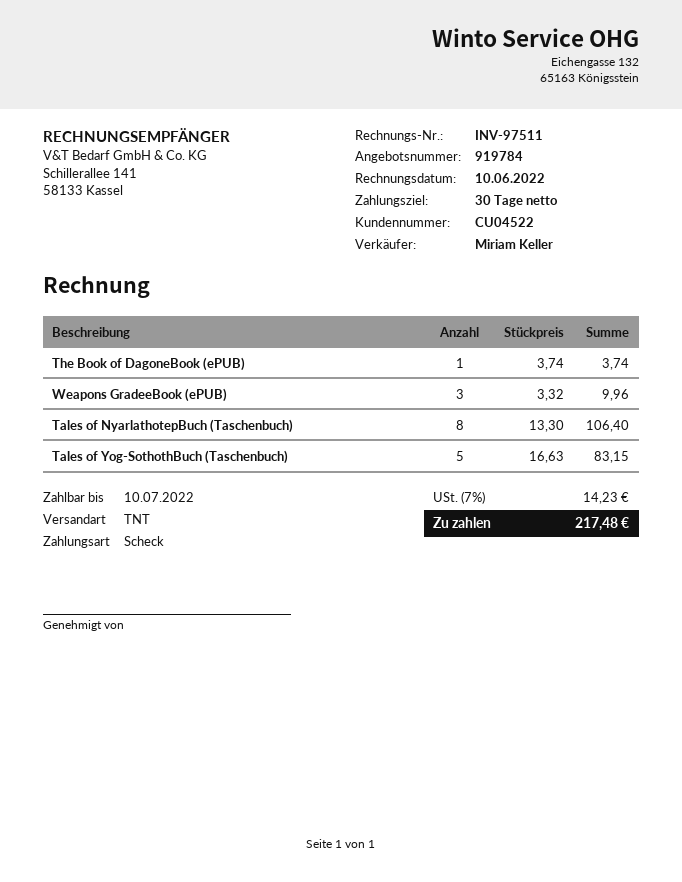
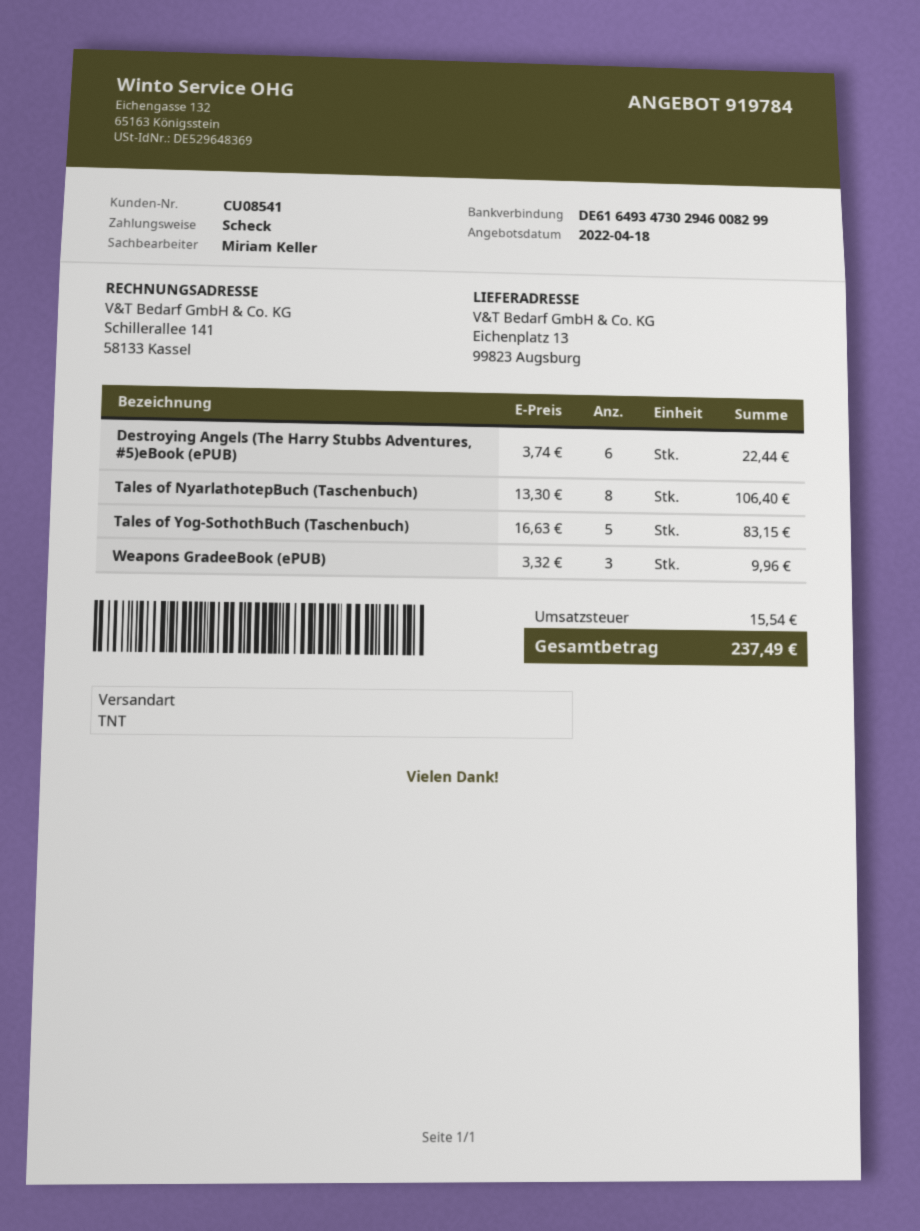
customer number: CU04522 -> CU08541
The Book of DagoneBook (ePUB): 1 x 3.74 = 3.74 -> none
Destroying Angels (The Harry Stubbs Adventures, #5)eBook (ePUB): none -> 6 x 3.74 = 22.44
tax: 14.23 -> 15.54
total: 217.48 -> 237.49

